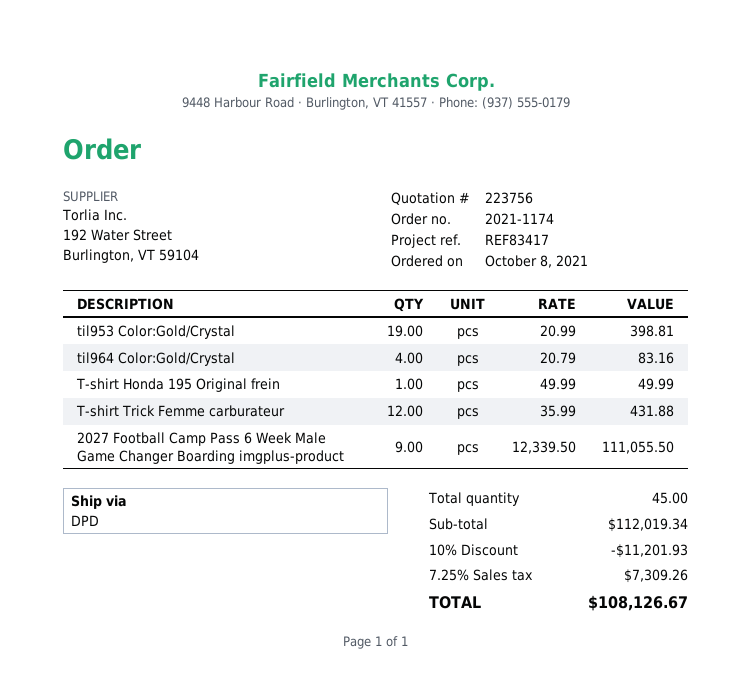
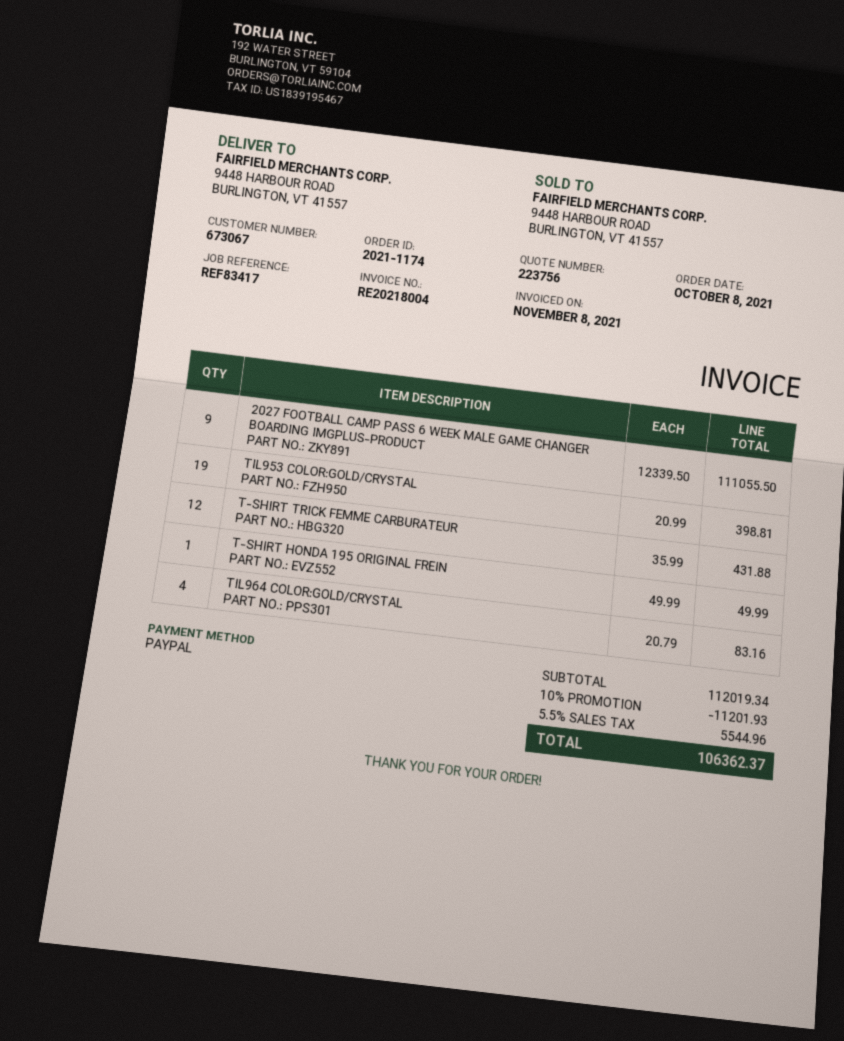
tax: 7.25% = 7309.26 -> 5.5% = 5544.96
total: 108126.67 -> 106362.37

